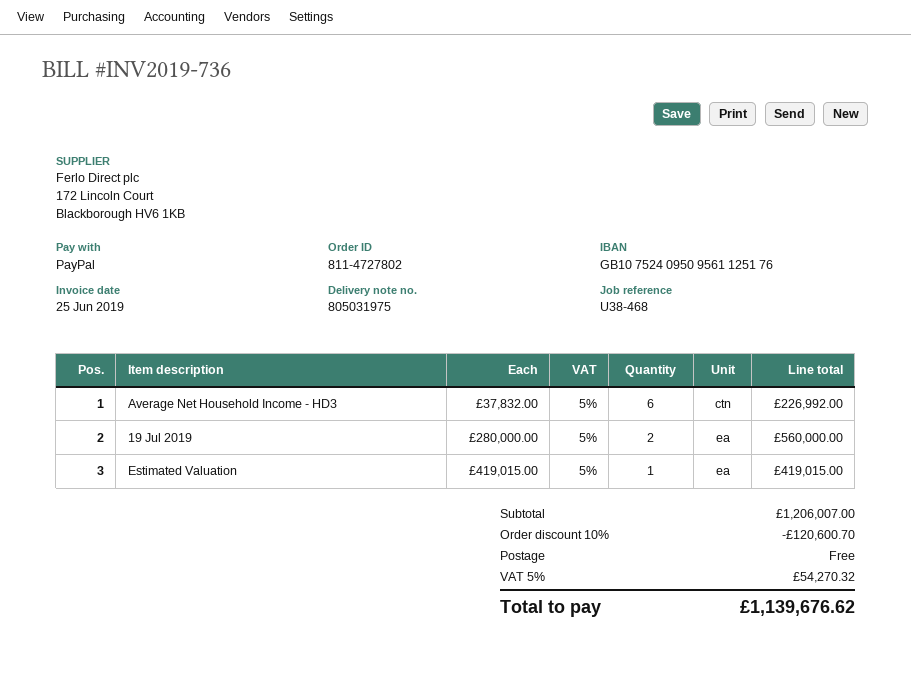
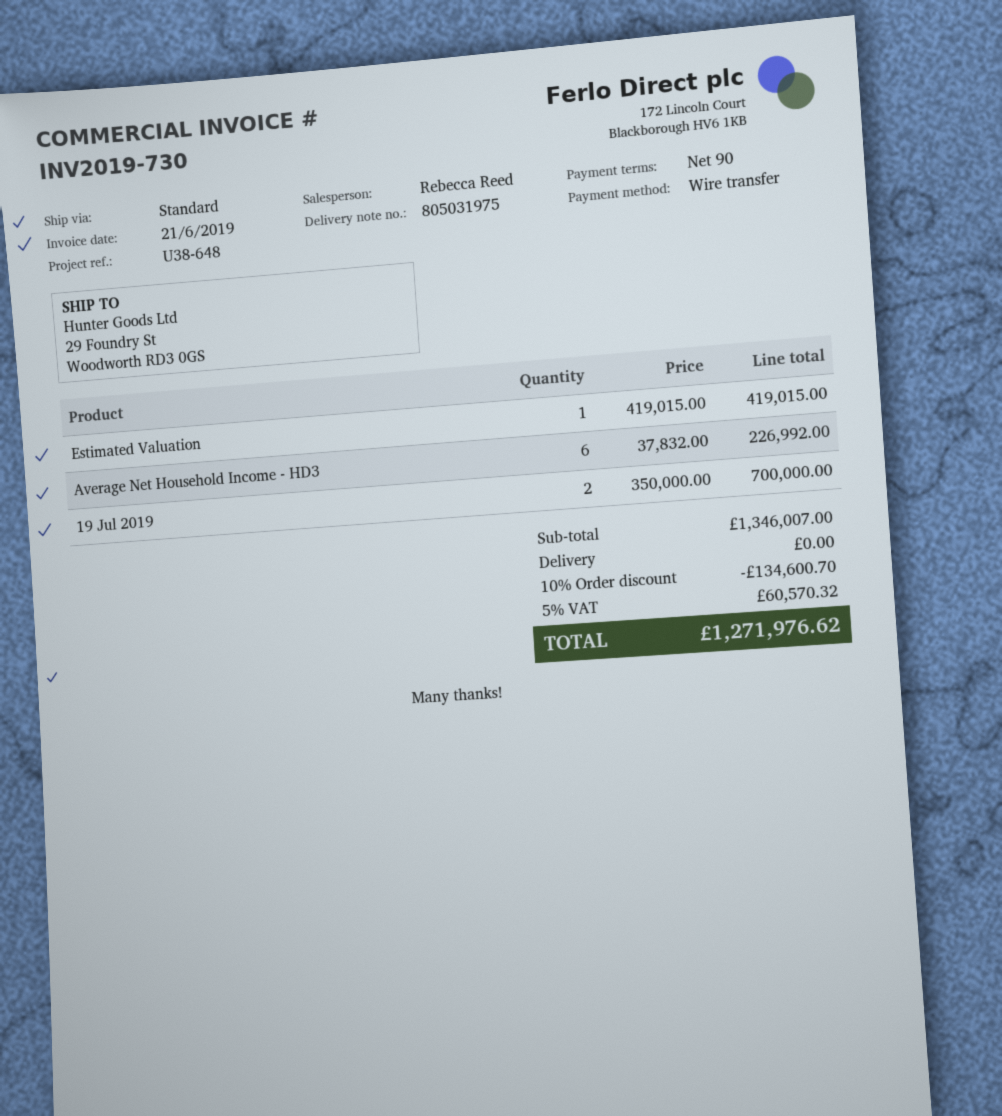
invoice number: INV2019-736 -> INV2019-730
invoice date: 2019-06-25 -> 2019-06-21
reference: U38-468 -> U38-648
payment method: PayPal -> bank transfer
19 Jul 2019: 2 x 280000.00 = 560000.00 -> 2 x 350000.00 = 700000.00
subtotal: 1206007.00 -> 1346007.00
discount: 10% = 120600.70 -> 10% = 134600.70
tax: 5% = 54270.32 -> 5% = 60570.32
total: 1139676.62 -> 1271976.62

